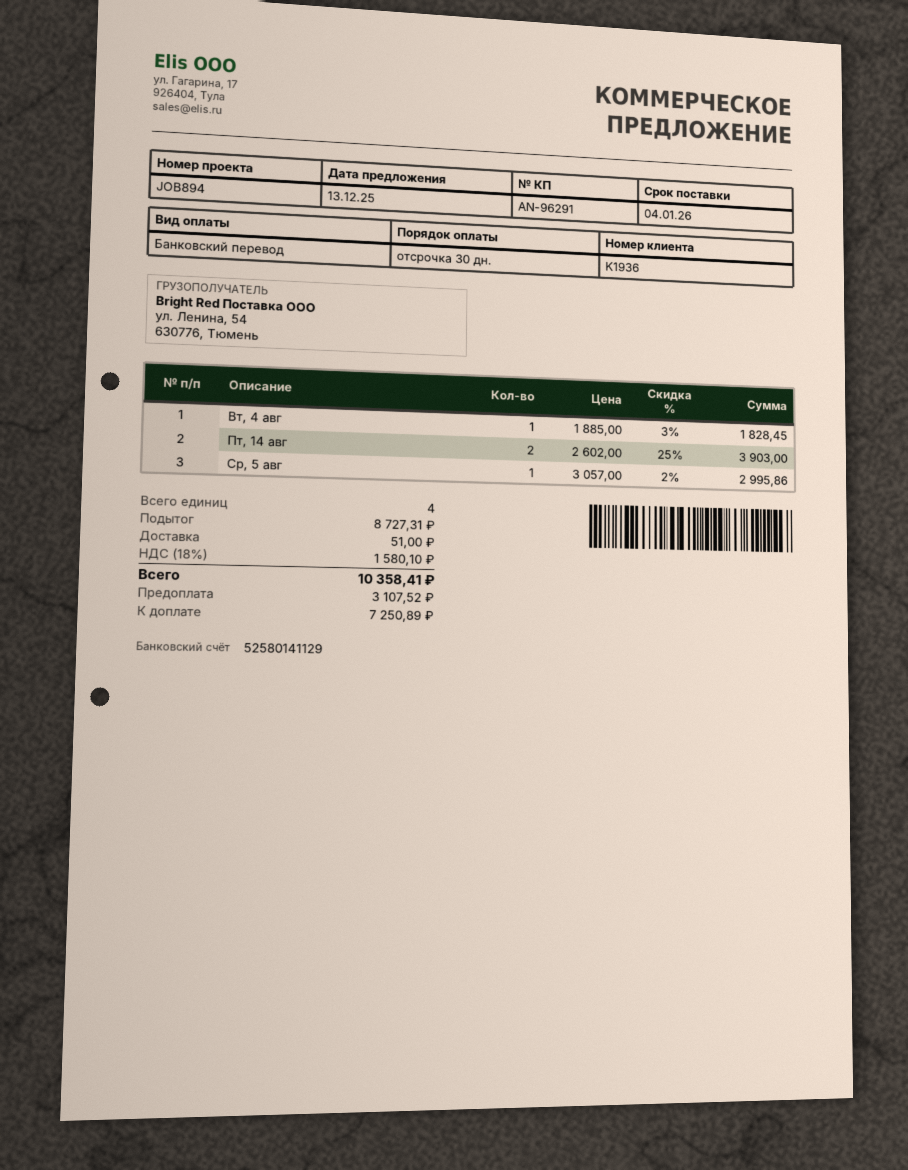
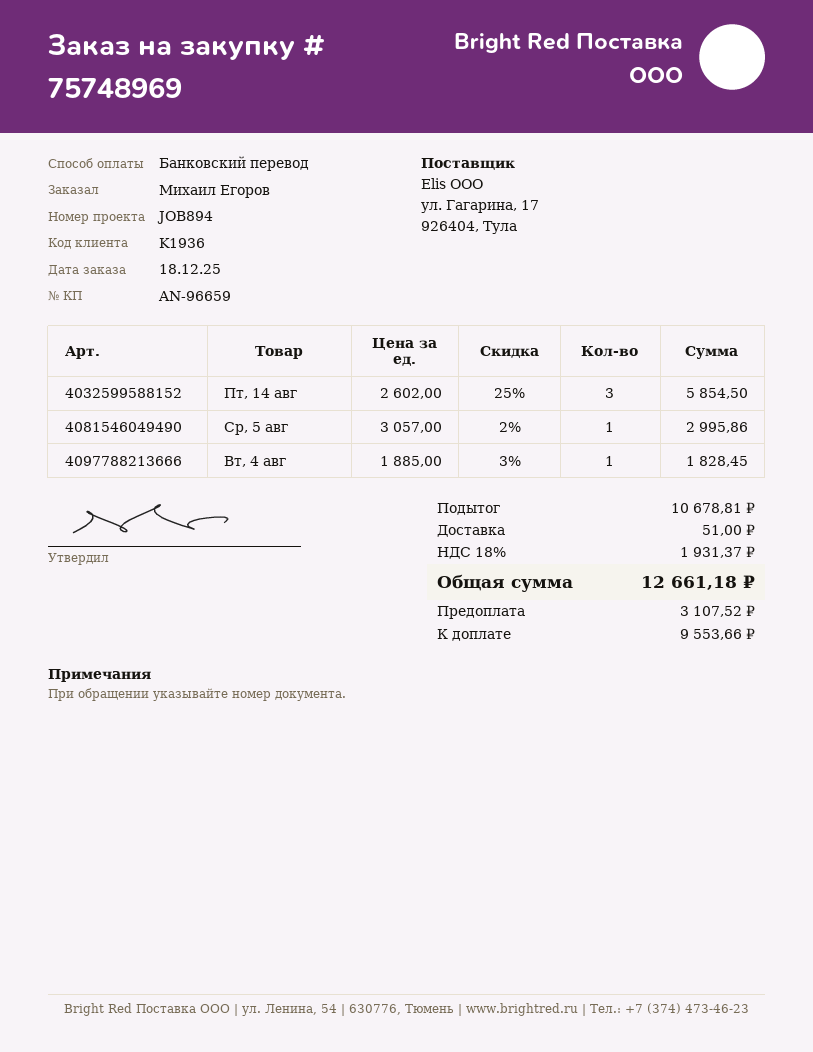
quote number: AN-96291 -> AN-96659
Пт, 14 авг: 2 x 2602.00 - 25% = 3903.00 -> 3 x 2602.00 - 25% = 5854.50
subtotal: 8727.31 -> 10678.81
tax: 18% = 1580.10 -> 18% = 1931.37
total: 10358.41 -> 12661.18
balance: 7250.89 -> 9553.66

